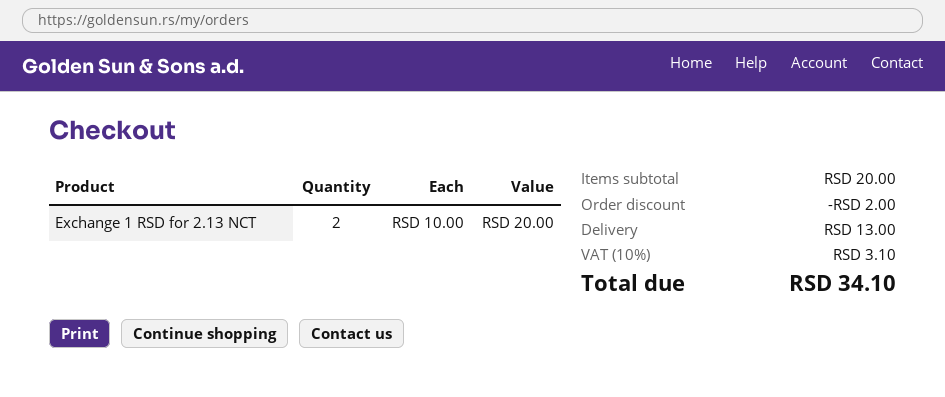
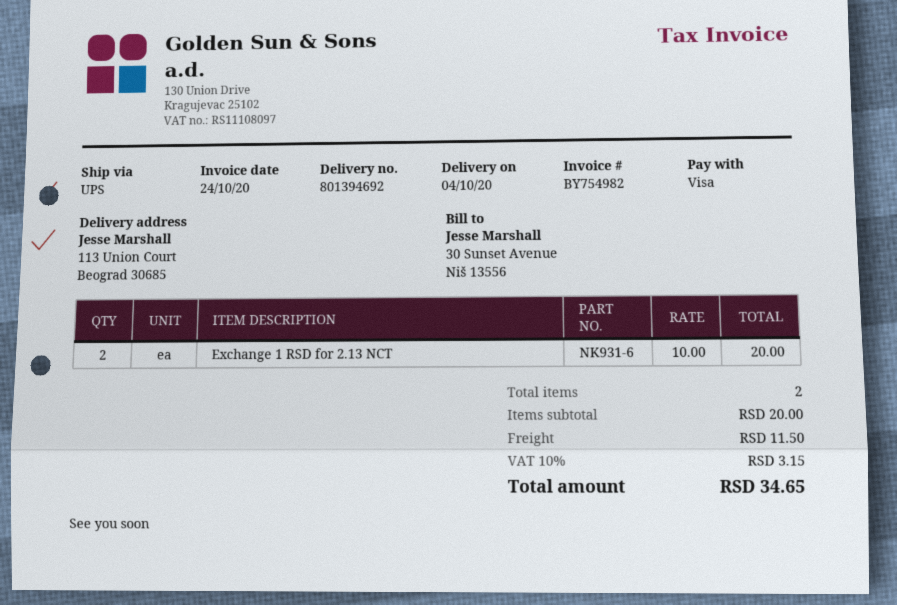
discount: 2.00 -> none
shipping: 13.00 -> 11.50
tax: 10% = 3.10 -> 10% = 3.15
total: 34.10 -> 34.65

